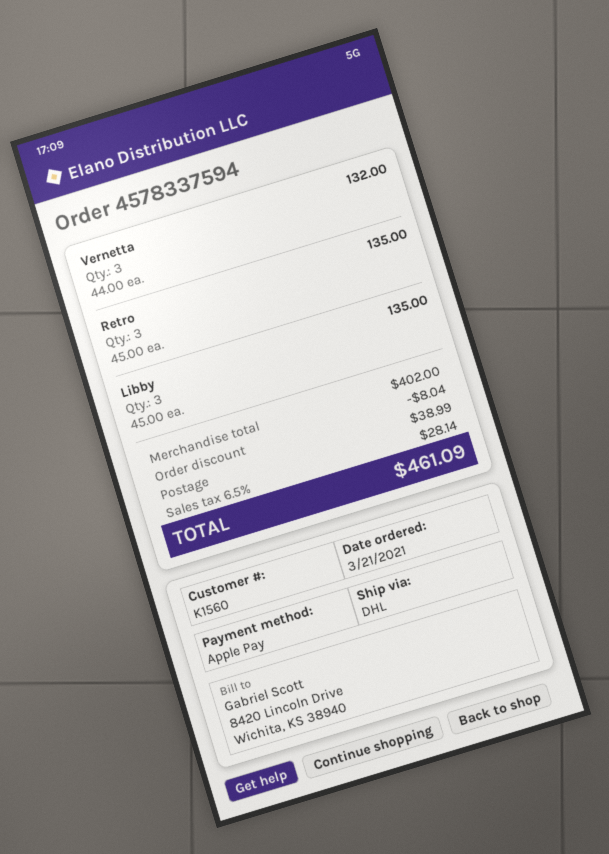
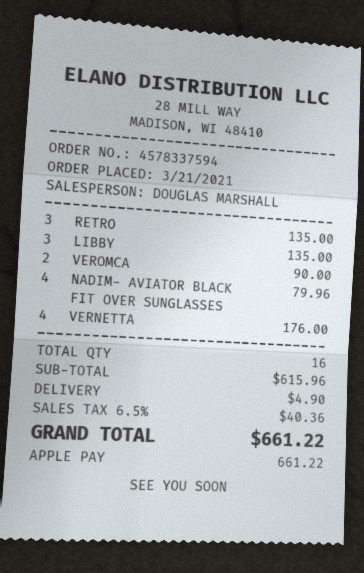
Vernetta: 3 for 132.00 -> 4 for 176.00
VEROMCA: none -> 2 for 90.00
NADIM- AVIATOR BLACK FIT OVER SUNGLASSES: none -> 4 for 79.96
subtotal: 402.00 -> 615.96
discount: 8.04 -> none
shipping: 38.99 -> 4.90
tax: 6.5% = 28.14 -> 6.5% = 40.36
total: 461.09 -> 661.22

